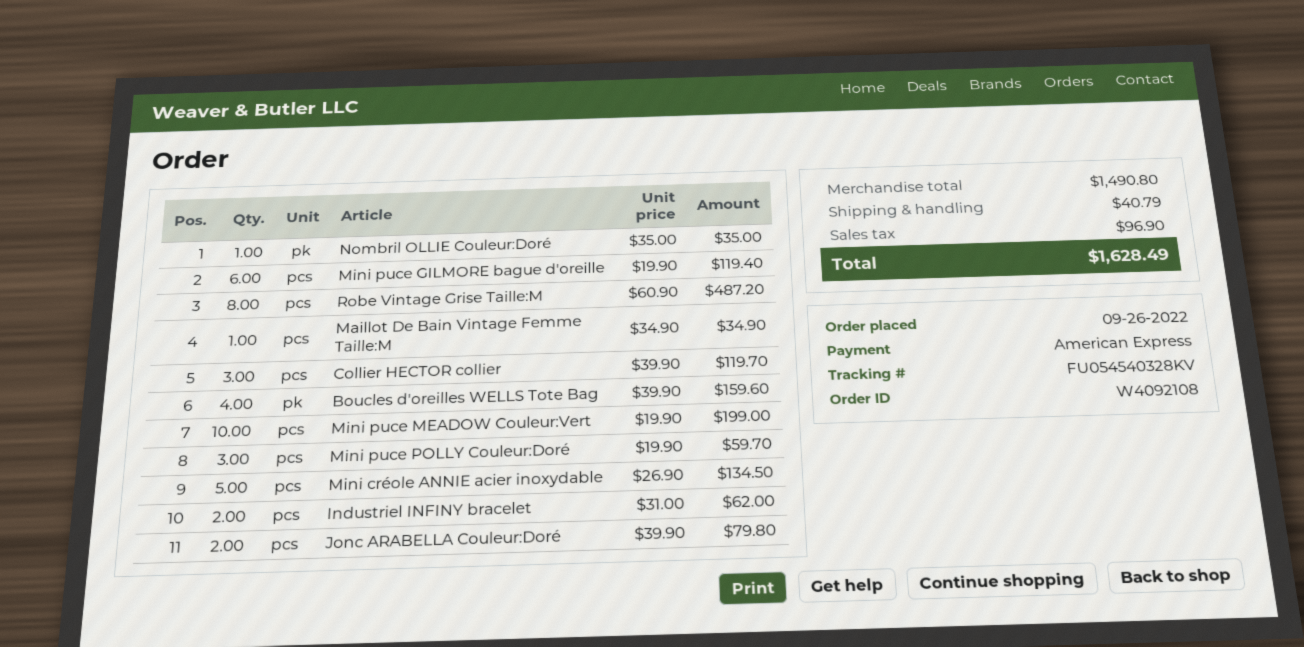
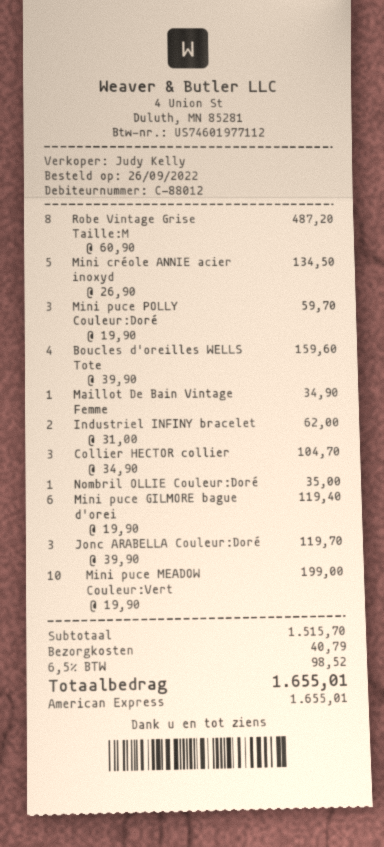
Collier HECTOR collier: 3 x 39.90 = 119.70 -> 3 x 34.90 = 104.70
Jonc ARABELLA Couleur:Doré: 2 x 39.90 = 79.80 -> 3 x 39.90 = 119.70
subtotal: 1490.80 -> 1515.70
tax: 96.90 -> 98.52
total: 1628.49 -> 1655.01

